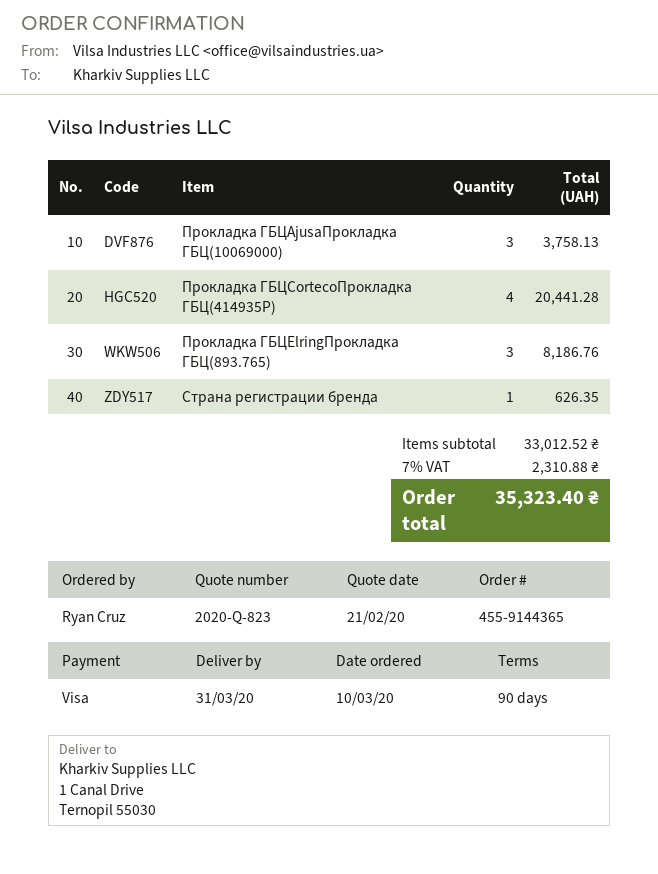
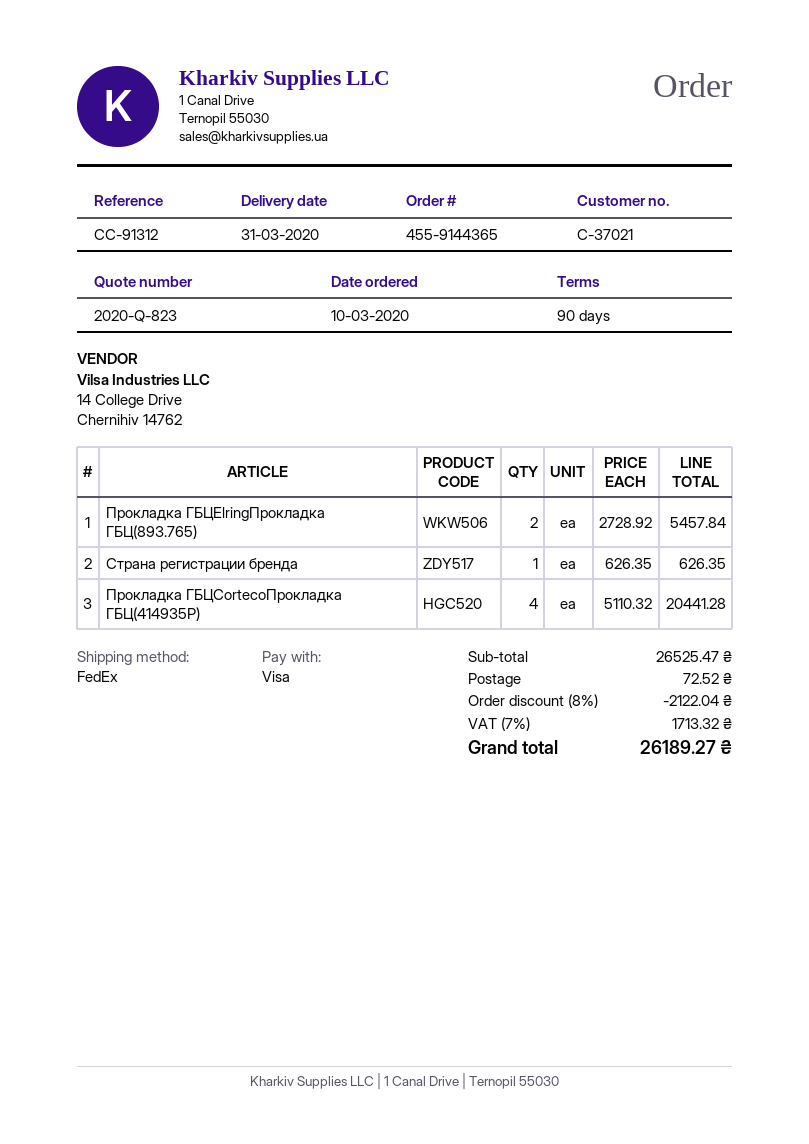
Прокладка ГБЦAjusaПрокладка ГБЦ(10069000): 3 for 3758.13 -> none
Прокладка ГБЦElringПрокладка ГБЦ(893.765): 3 for 8186.76 -> 2 for 5457.84
subtotal: 33012.52 -> 26525.47
discount: none -> 8% = 2122.04
shipping: none -> 72.52
tax: 7% = 2310.88 -> 7% = 1713.32
total: 35323.40 -> 26189.27

